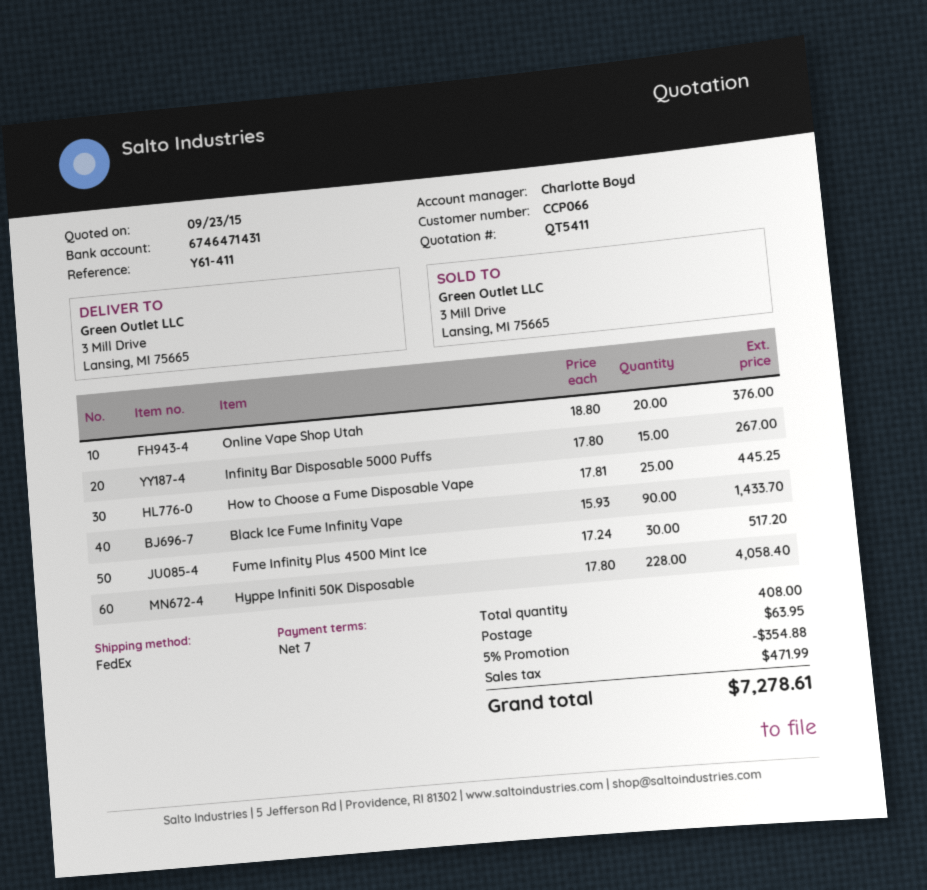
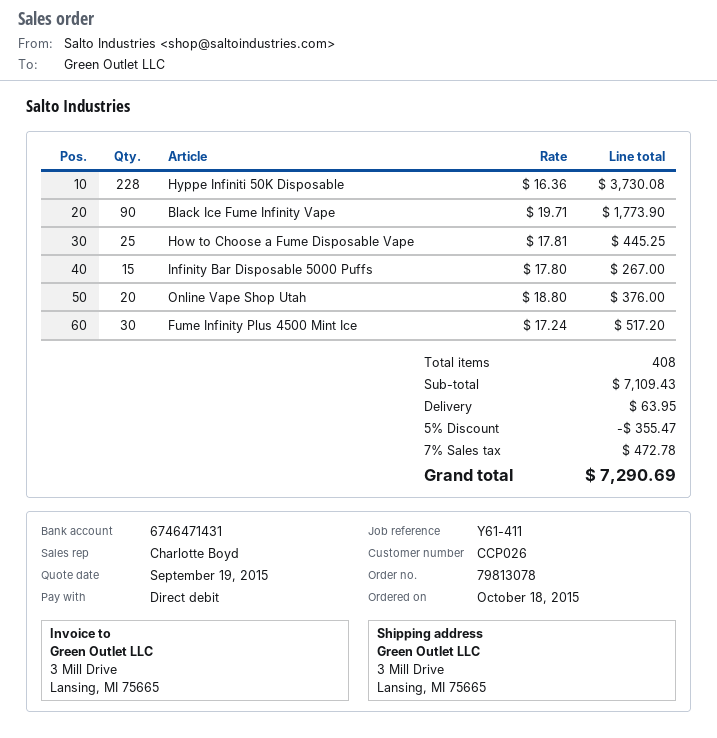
quote date: 2015-09-23 -> 2015-09-19
customer number: CCP066 -> CCP026
Black Ice Fume Infinity Vape: 90 x 15.93 = 1433.70 -> 90 x 19.71 = 1773.90
Hyppe Infiniti 50K Disposable: 228 x 17.80 = 4058.40 -> 228 x 16.36 = 3730.08
discount: 5% = 354.88 -> 5% = 355.47
tax: 471.99 -> 472.78
total: 7278.61 -> 7290.69

